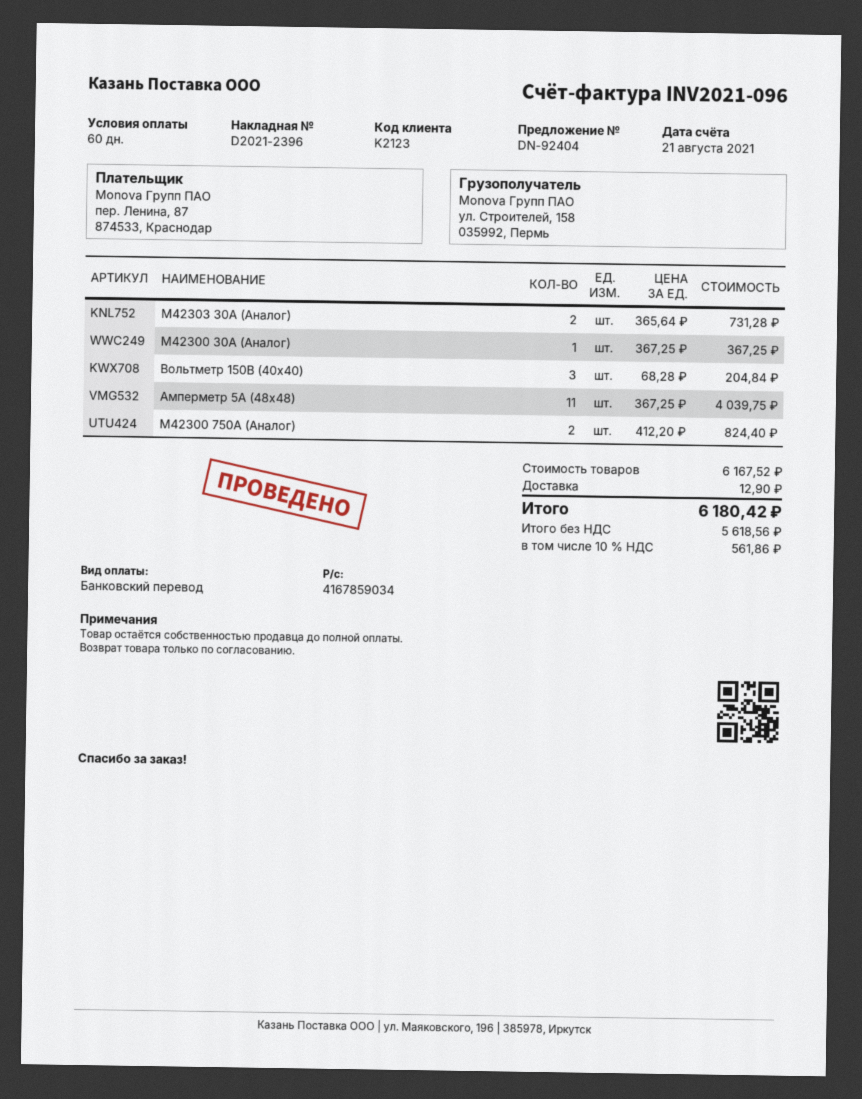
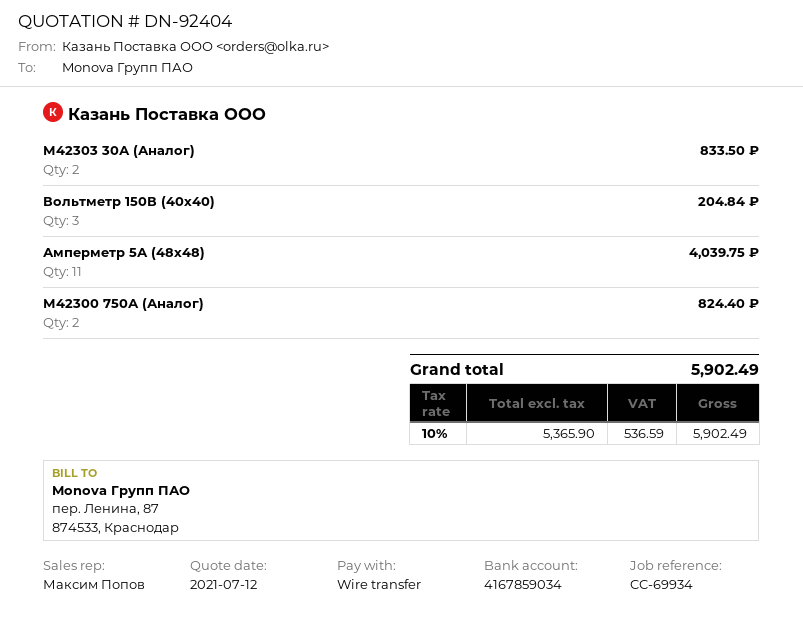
М42303 30А (Аналог): 2 for 731.28 -> 2 for 833.50
М42300 30А (Аналог): 1 for 367.25 -> none
shipping: 12.90 -> none
net: 5618.56 -> 5365.90
tax: 10% = 561.86 -> 10% = 536.59
total: 6180.42 -> 5902.49

